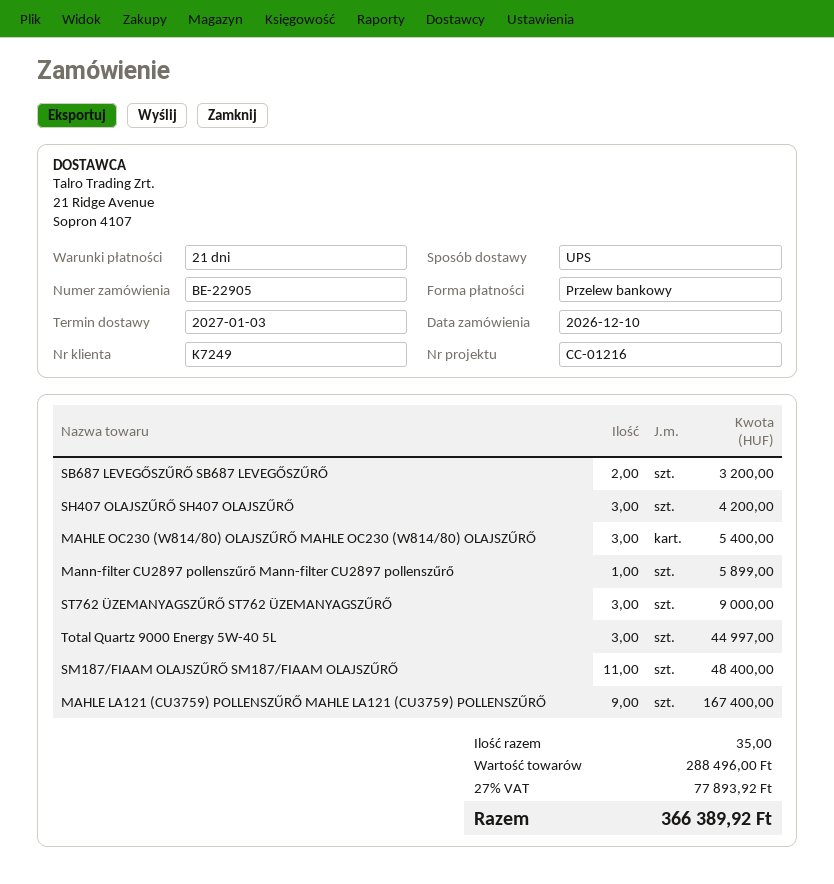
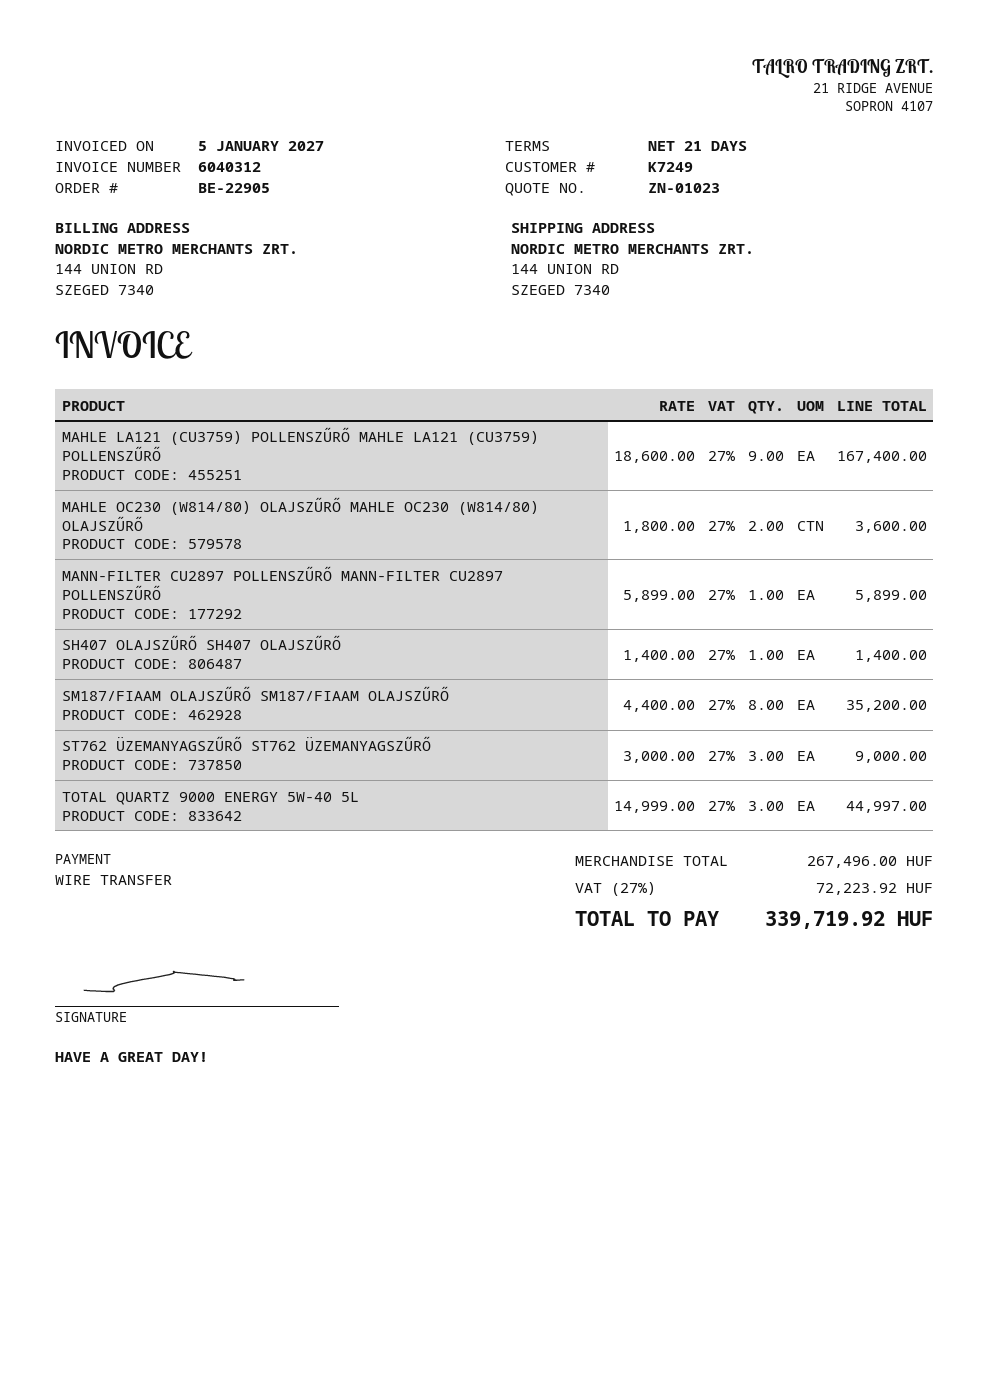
SB687 LEVEGŐSZŰRŐ SB687 LEVEGŐSZŰRŐ: 2 for 3200.00 -> none
SH407 OLAJSZŰRŐ SH407 OLAJSZŰRŐ: 3 for 4200.00 -> 1 for 1400.00
MAHLE OC230 (W814/80) OLAJSZŰRŐ MAHLE OC230 (W814/80) OLAJSZŰRŐ: 3 for 5400.00 -> 2 for 3600.00
SM187/FIAAM OLAJSZŰRŐ SM187/FIAAM OLAJSZŰRŐ: 11 for 48400.00 -> 8 for 35200.00
subtotal: 288496.00 -> 267496.00
tax: 27% = 77893.92 -> 27% = 72223.92
total: 366389.92 -> 339719.92

